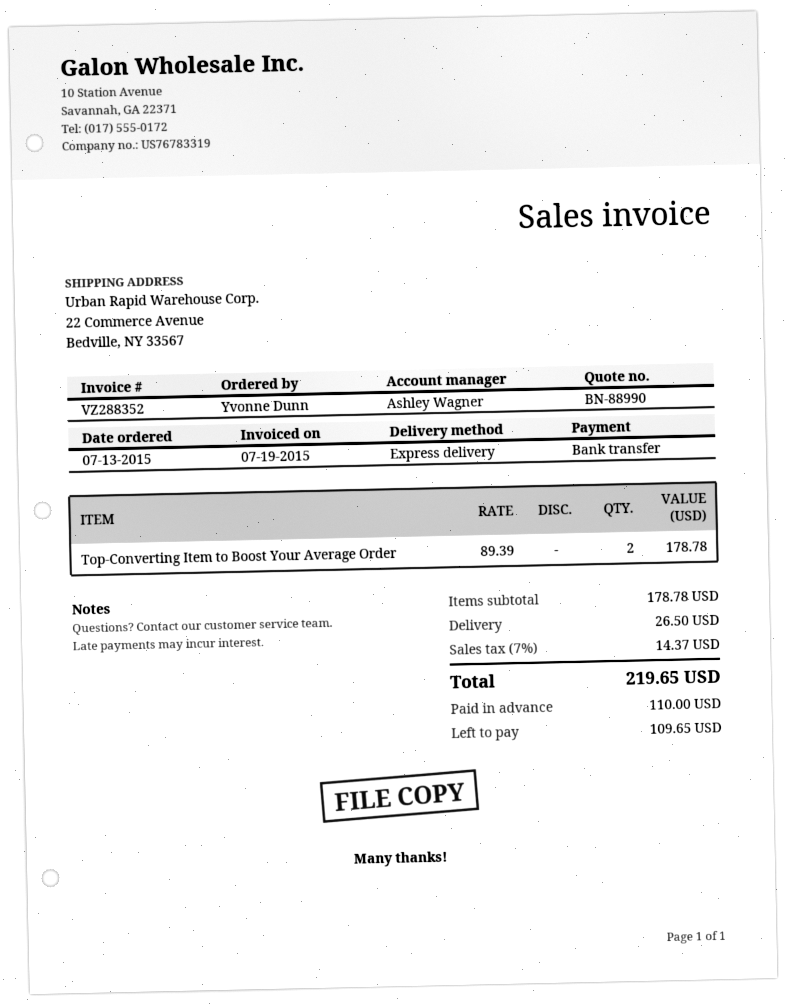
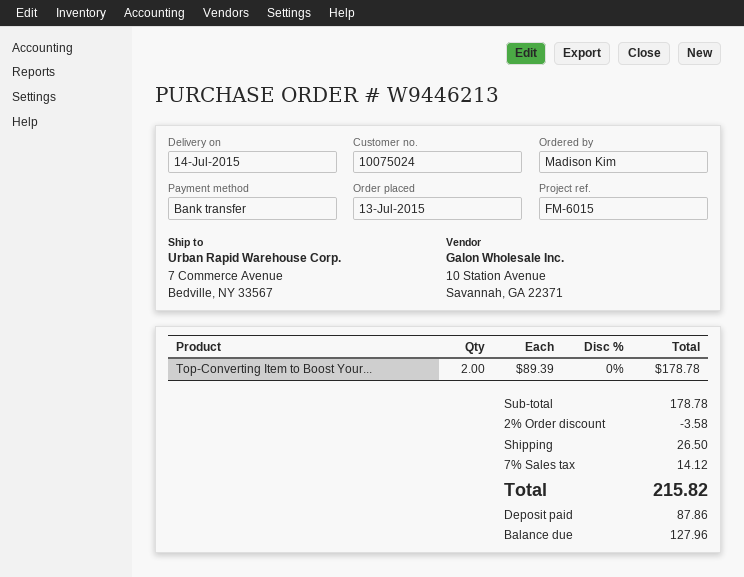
ordered by: Yvonne Dunn -> Madison Kim
ship to: 22 Commerce Avenue, Bedville, NY 33567 -> 7 Commerce Avenue, Bedville, NY 33567
discount: none -> 2% = 3.58
tax: 7% = 14.37 -> 7% = 14.12
total: 219.65 -> 215.82
deposit: 110.00 -> 87.86
balance: 109.65 -> 127.96

